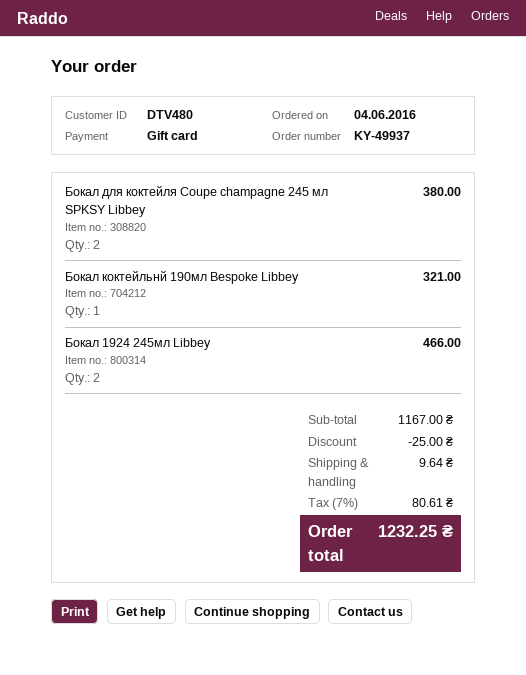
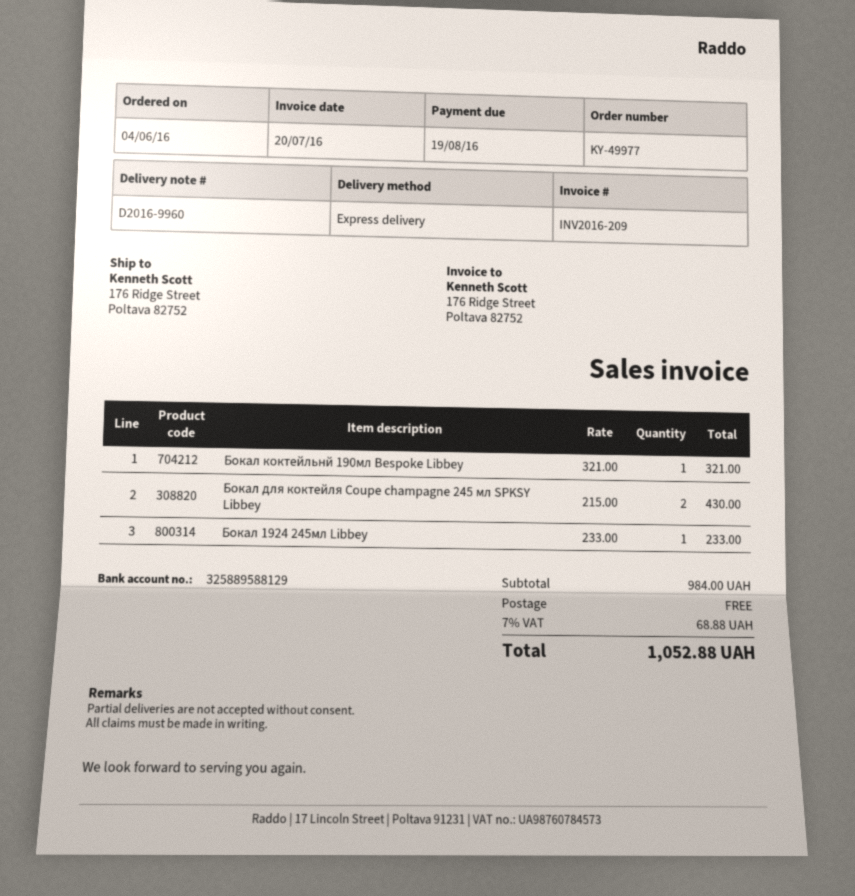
order number: KY-49937 -> KY-49977
Бокал для коктейля Coupe champagne 245 мл SPKSY Libbey: 2 for 380.00 -> 2 for 430.00
Бокал 1924 245мл Libbey: 2 for 466.00 -> 1 for 233.00
subtotal: 1167.00 -> 984.00
discount: 25.00 -> none
shipping: 9.64 -> 0.00
tax: 7% = 80.61 -> 7% = 68.88
total: 1232.25 -> 1052.88

